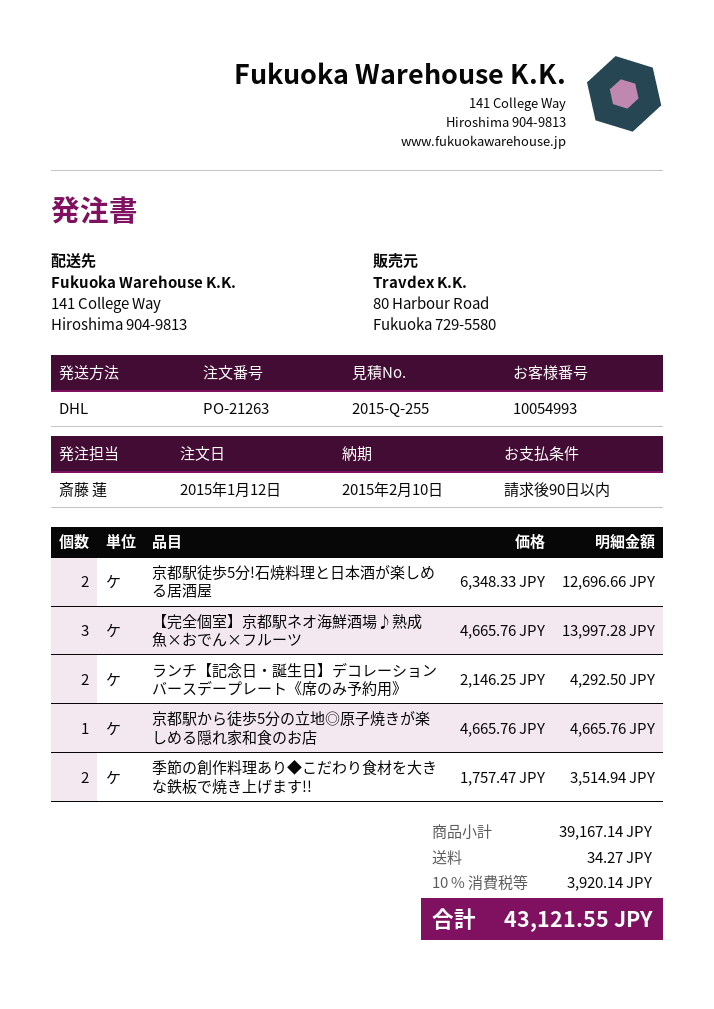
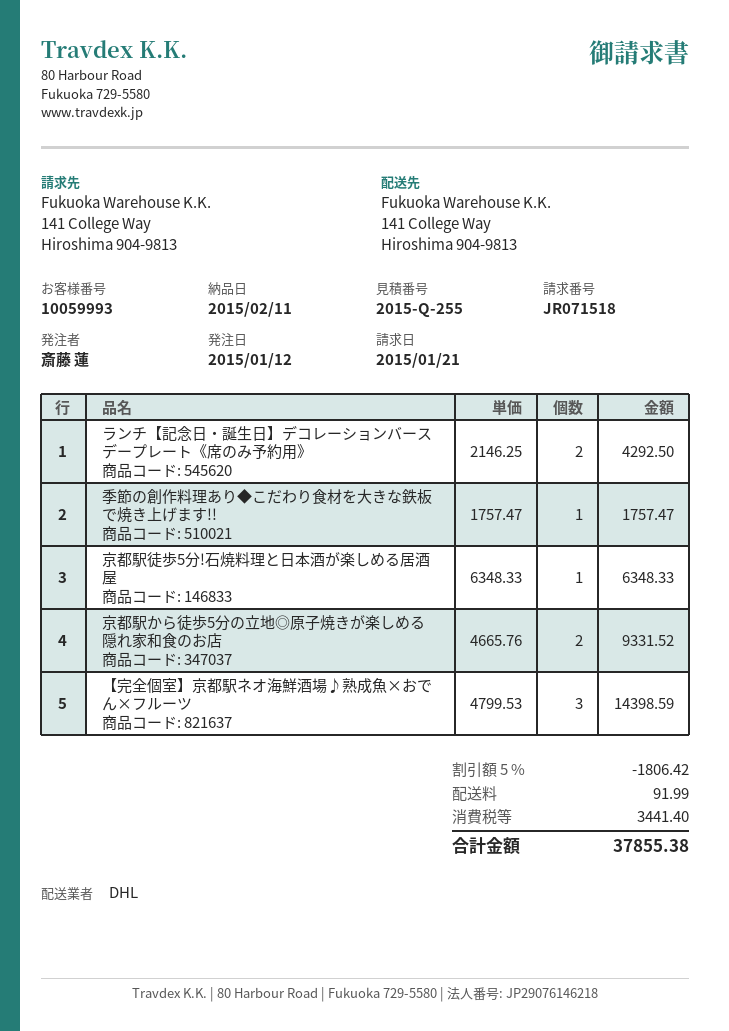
delivery date: 2015-02-10 -> 2015-02-11
customer number: 10054993 -> 10059993
京都駅徒歩5分!石焼料理と日本酒が楽しめる居酒屋: 2 x 6348.33 = 12696.66 -> 1 x 6348.33 = 6348.33
【完全個室】京都駅ネオ海鮮酒場♪熟成魚×おでん×フルーツ: 3 x 4665.76 = 13997.28 -> 3 x 4799.53 = 14398.59
京都駅から徒歩5分の立地◎原子焼きが楽しめる隠れ家和食のお店: 1 x 4665.76 = 4665.76 -> 2 x 4665.76 = 9331.52
季節の創作料理あり◆こだわり食材を大きな鉄板で焼き上げます!!: 2 x 1757.47 = 3514.94 -> 1 x 1757.47 = 1757.47
discount: none -> 5% = 1806.42
shipping: 34.27 -> 91.99
tax: 3920.14 -> 3441.40
total: 43121.55 -> 37855.38

